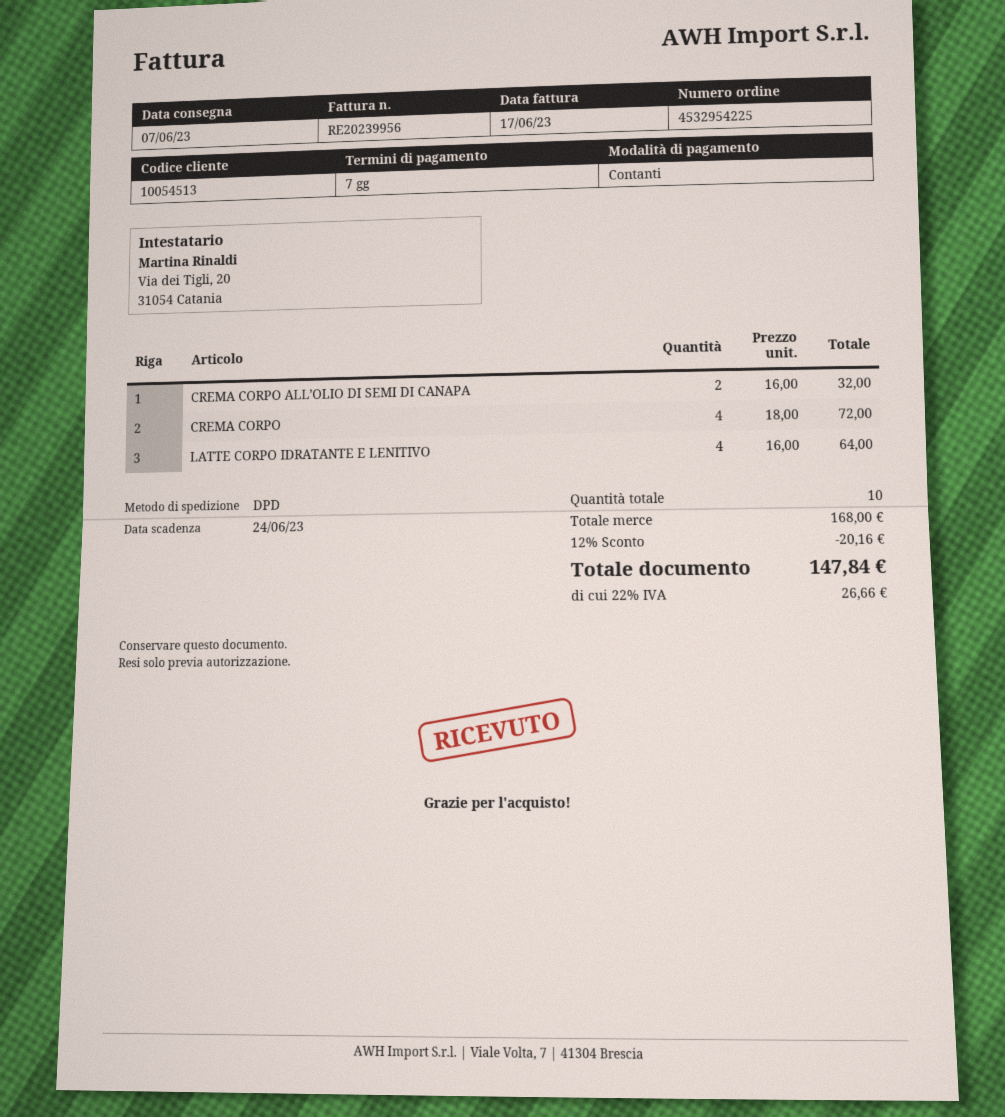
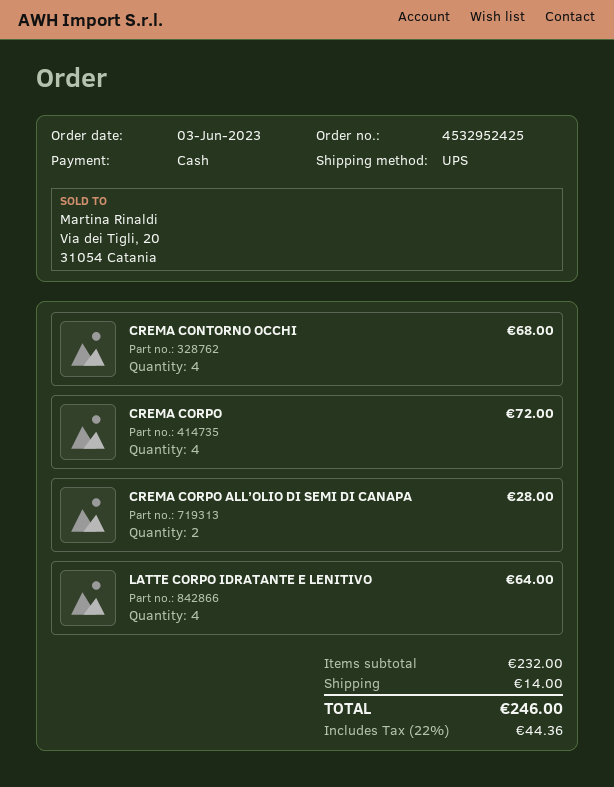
order number: 4532954225 -> 4532952425
shipping method: DPD -> UPS
CREMA CORPO ALL’OLIO DI SEMI DI CANAPA: 2 for 32.00 -> 2 for 28.00
CREMA CONTORNO OCCHI: none -> 4 for 68.00
subtotal: 168.00 -> 232.00
discount: 12% = 20.16 -> none
shipping: none -> 14.00
tax: 22% = 26.66 -> 22% = 44.36
total: 147.84 -> 246.00

